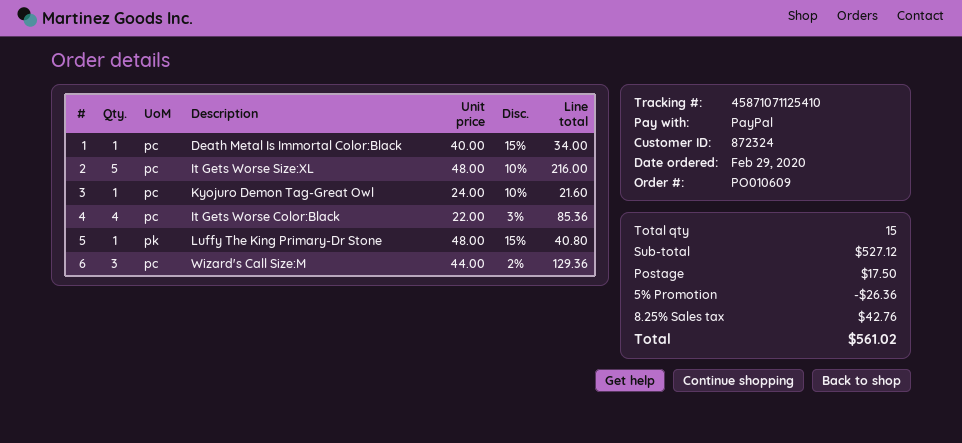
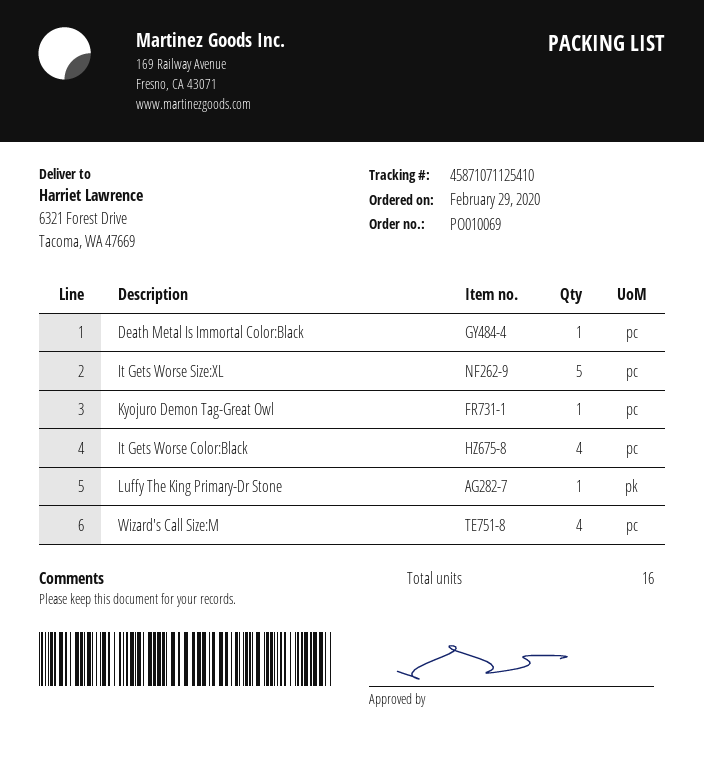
order number: PO010609 -> PO010069
Wizard's Call Size:M: 3 -> 4
total quantity: 15 -> 16

